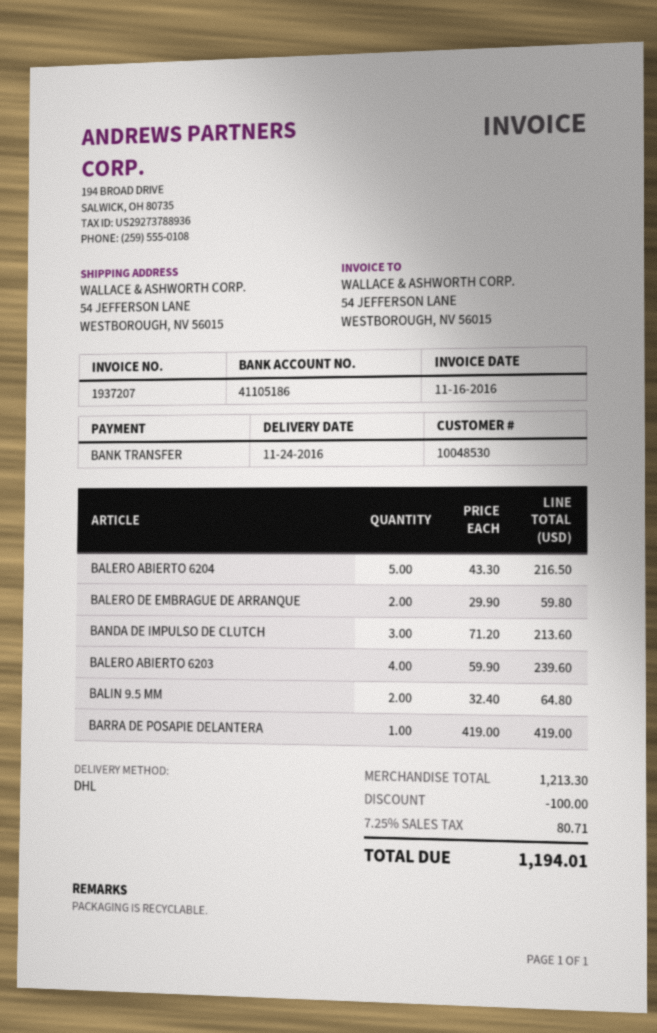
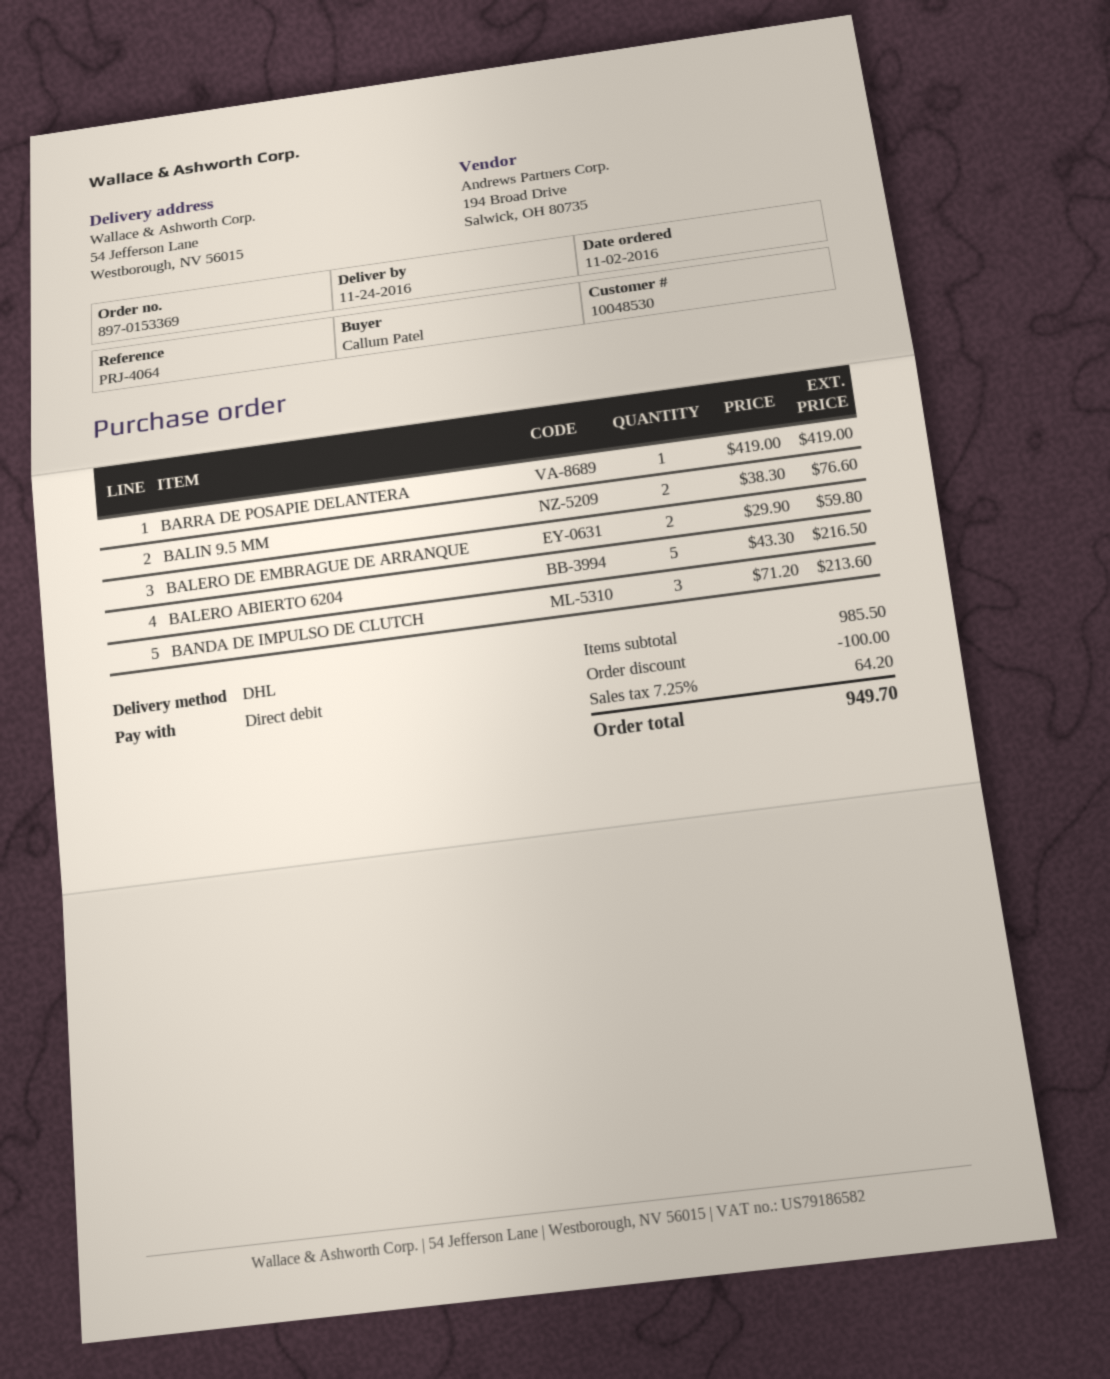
payment method: bank transfer -> direct debit
BALERO ABIERTO 6203: 4 x 59.90 = 239.60 -> none
BALIN 9.5 MM: 2 x 32.40 = 64.80 -> 2 x 38.30 = 76.60
subtotal: 1213.30 -> 985.50
tax: 7.25% = 80.71 -> 7.25% = 64.20
total: 1194.01 -> 949.70

